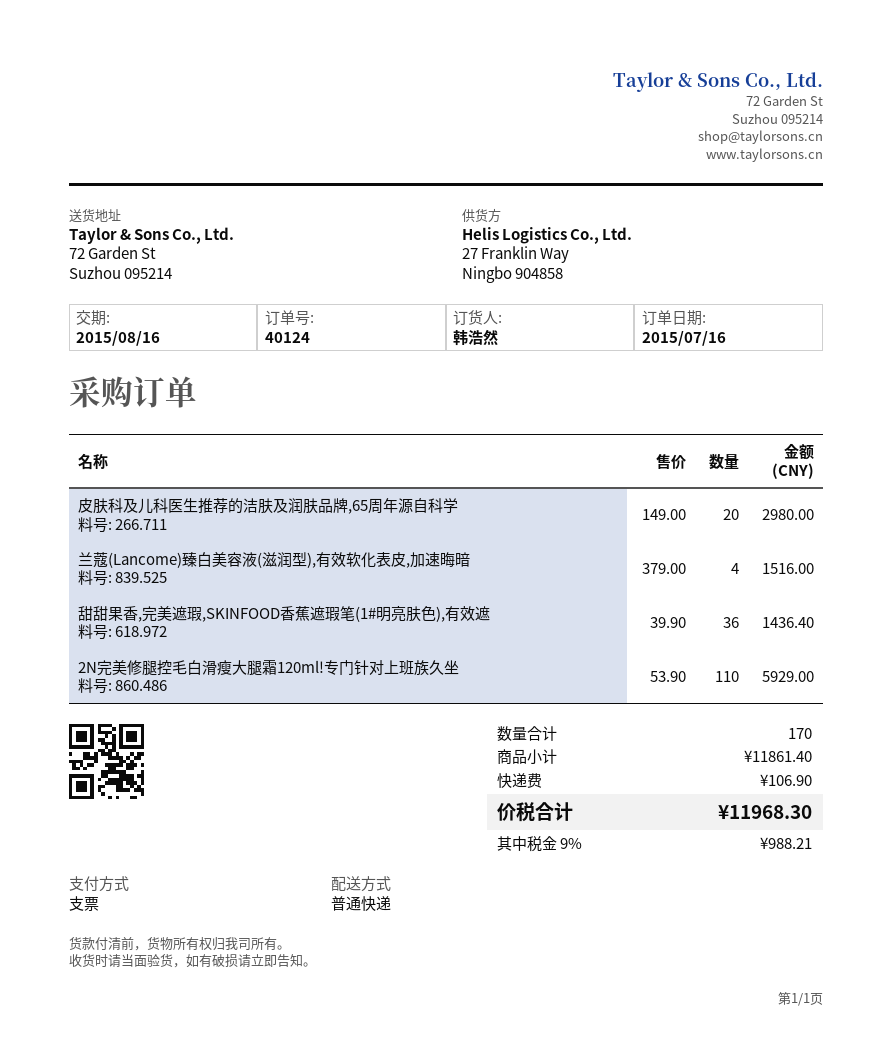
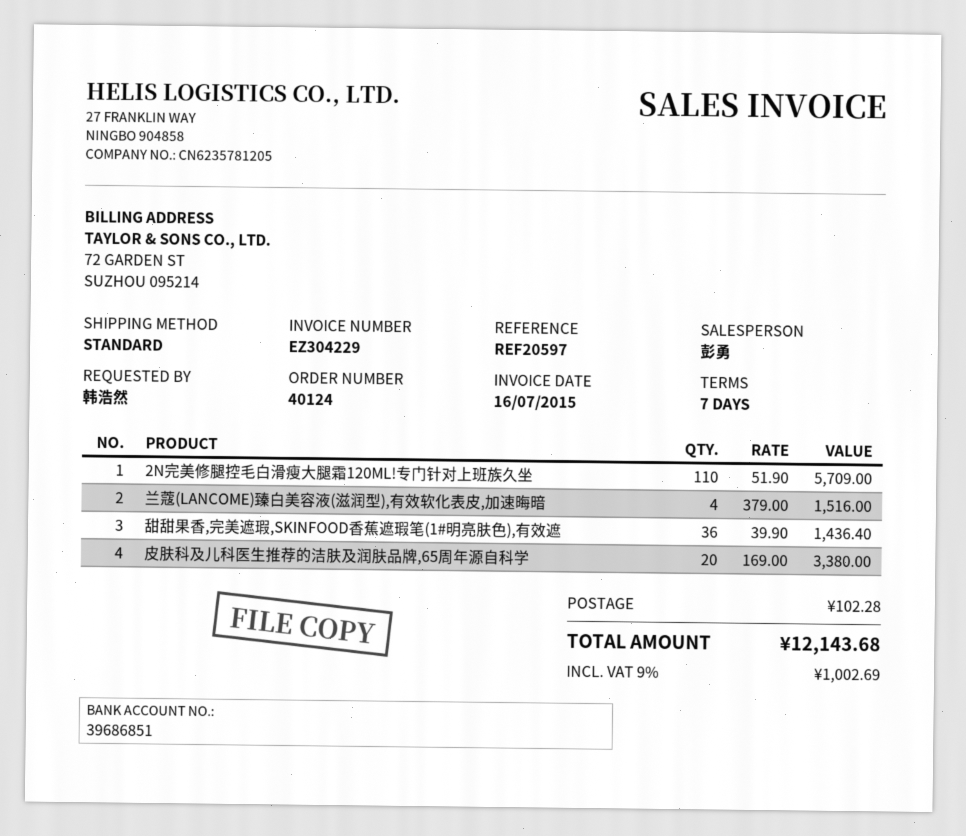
皮肤科及儿科医生推荐的洁肤及润肤品牌,65周年源自科学: 20 x 149.00 = 2980.00 -> 20 x 169.00 = 3380.00
2N完美修腿控毛白滑瘦大腿霜120ml!专门针对上班族久坐: 110 x 53.90 = 5929.00 -> 110 x 51.90 = 5709.00
shipping: 106.90 -> 102.28
tax: 9% = 988.21 -> 9% = 1002.69
total: 11968.30 -> 12143.68

